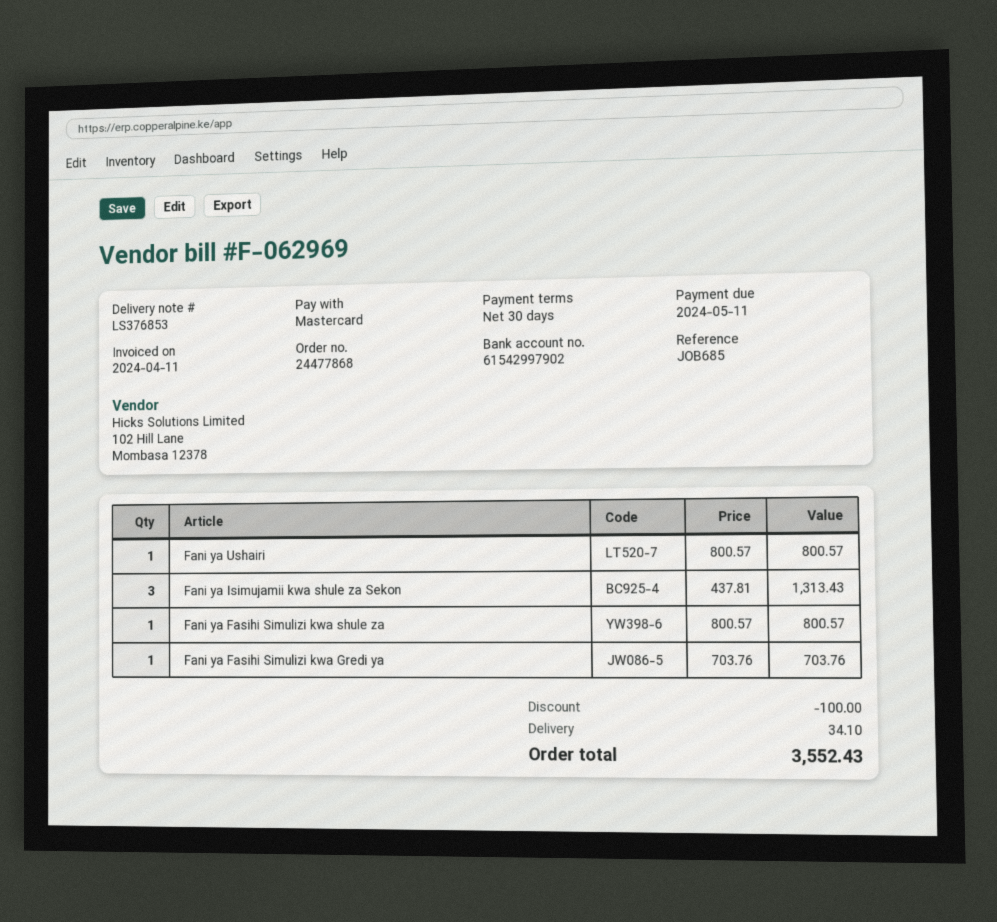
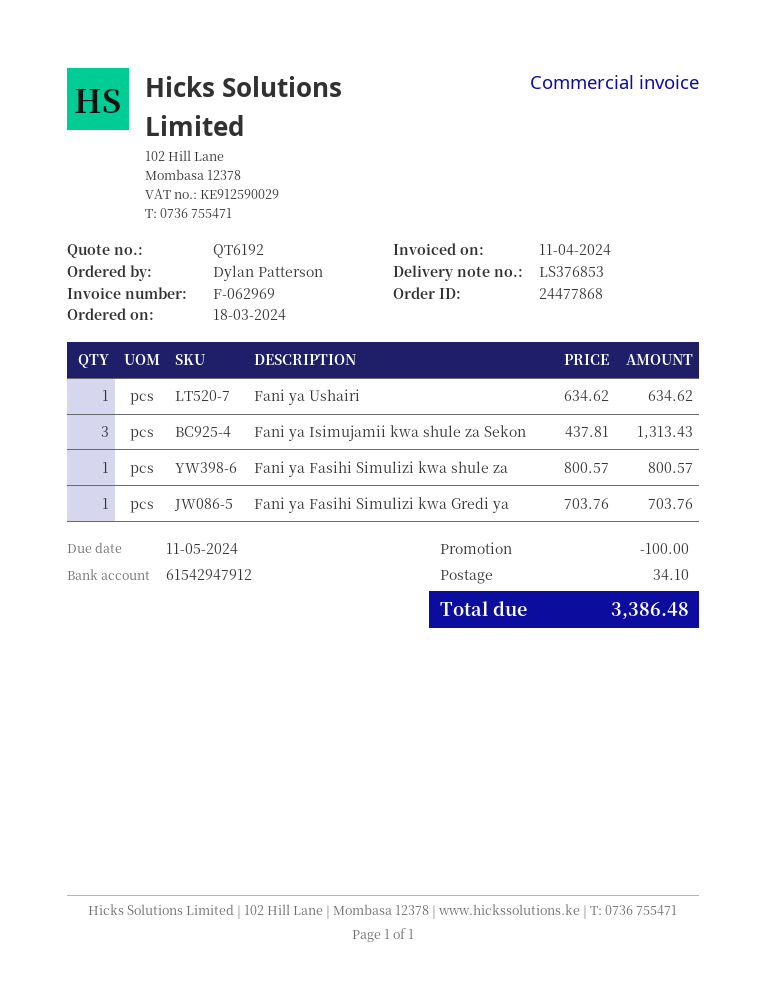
bank account: 61542997902 -> 61542947912
Fani ya Ushairi: 1 x 800.57 = 800.57 -> 1 x 634.62 = 634.62
total: 3552.43 -> 3386.48

